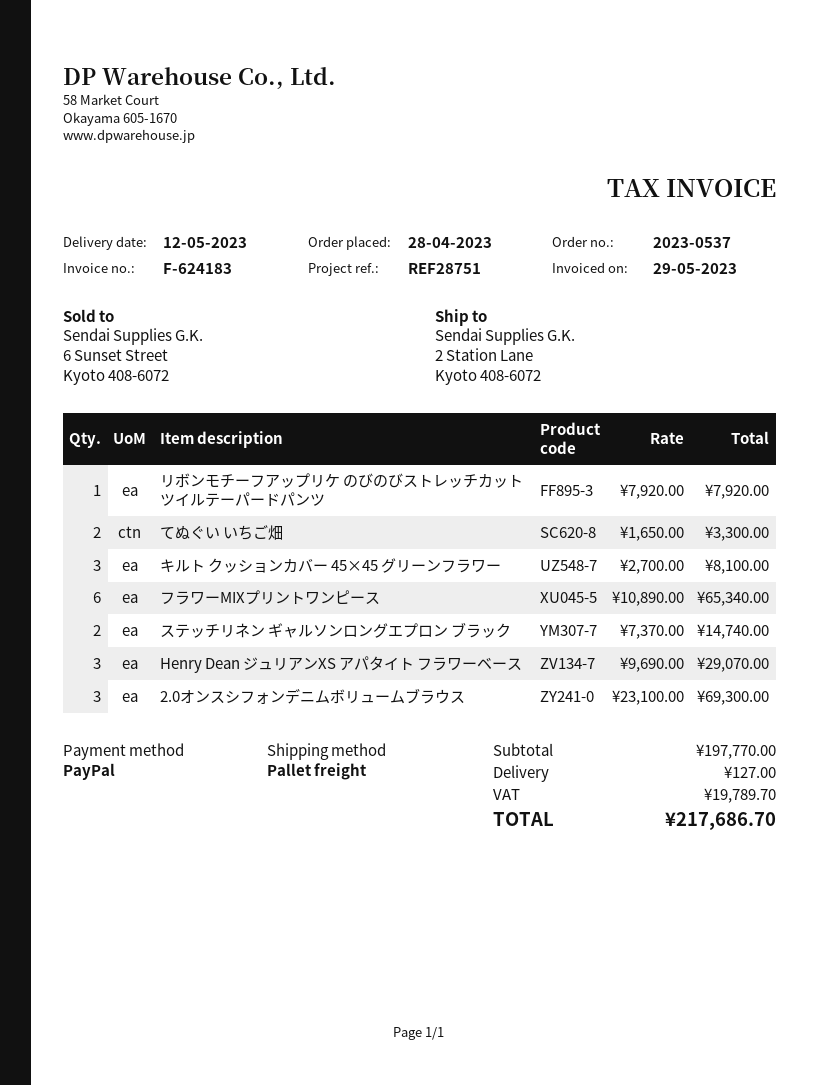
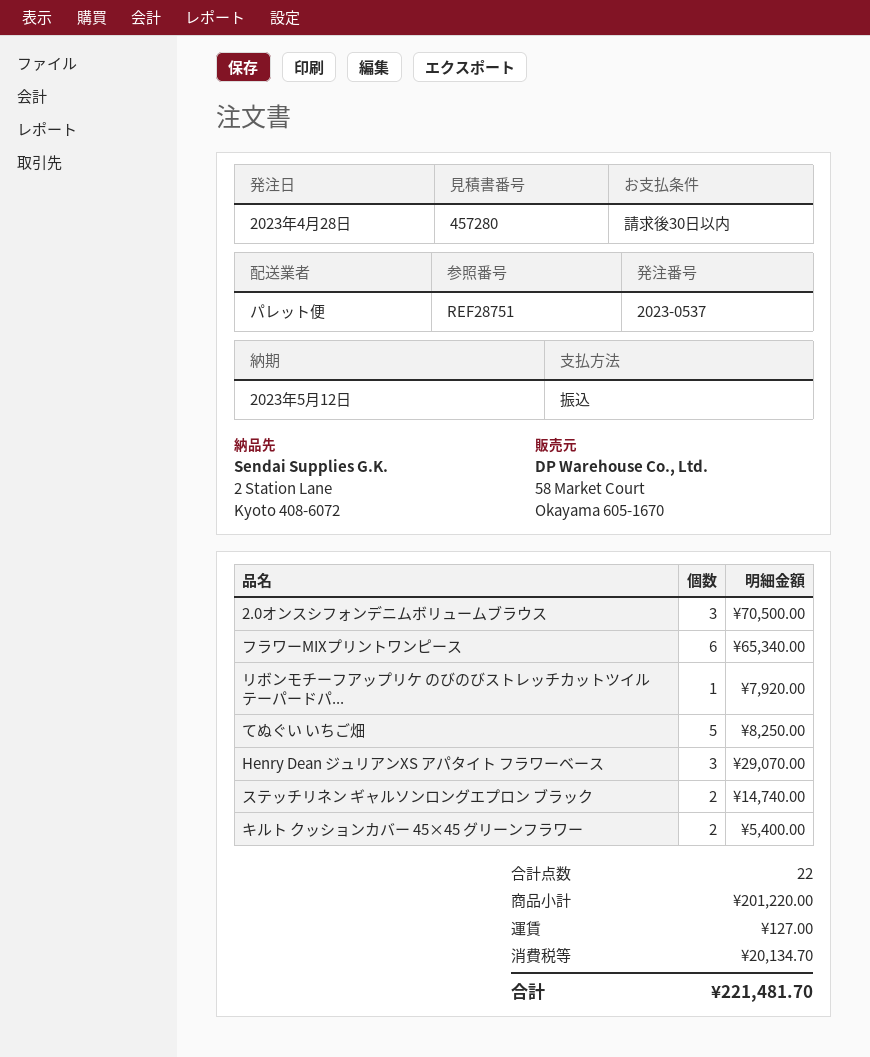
payment method: PayPal -> bank transfer
てぬぐい いちご畑: 2 for 3300.00 -> 5 for 8250.00
キルト クッションカバー 45×45 グリーンフラワー: 3 for 8100.00 -> 2 for 5400.00
2.0オンスシフォンデニムボリュームブラウス: 3 for 69300.00 -> 3 for 70500.00
subtotal: 197770.00 -> 201220.00
tax: 19789.70 -> 20134.70
total: 217686.70 -> 221481.70

